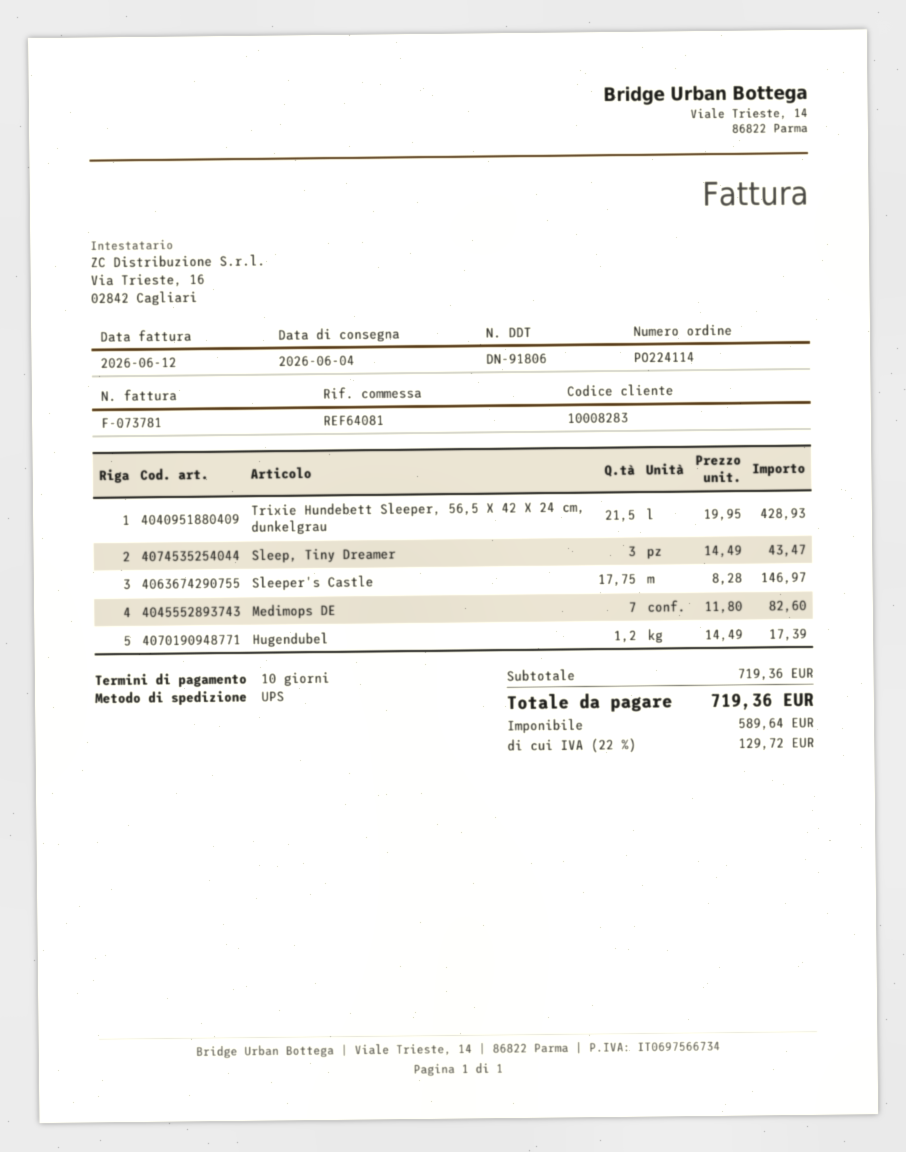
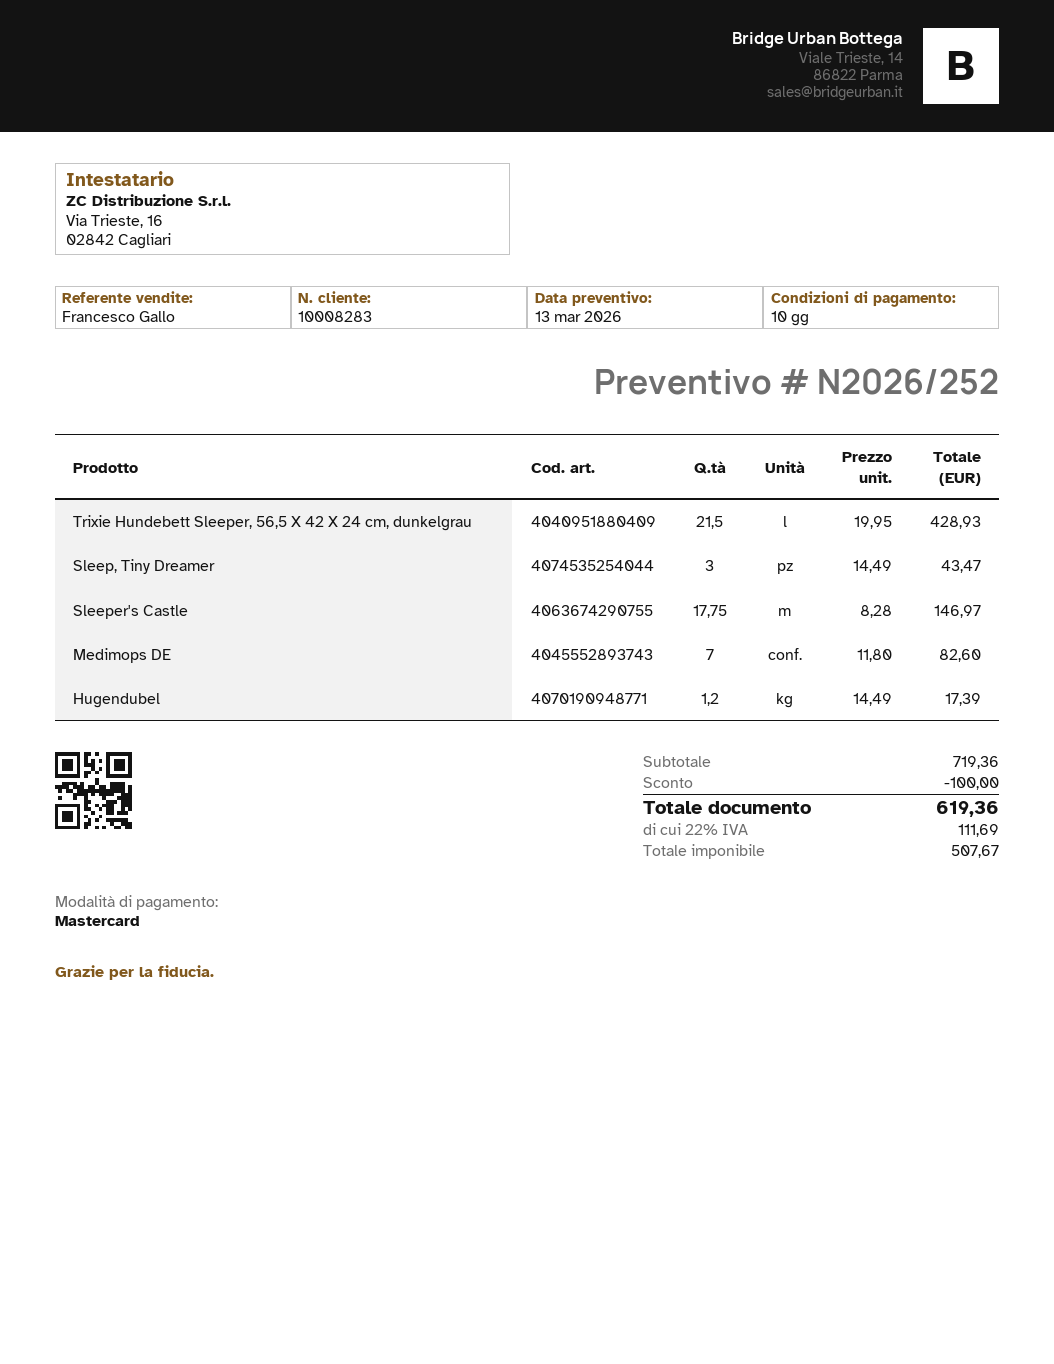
discount: none -> 100.00
net: 589.64 -> 507.67
tax: 22% = 129.72 -> 22% = 111.69
total: 719.36 -> 619.36

